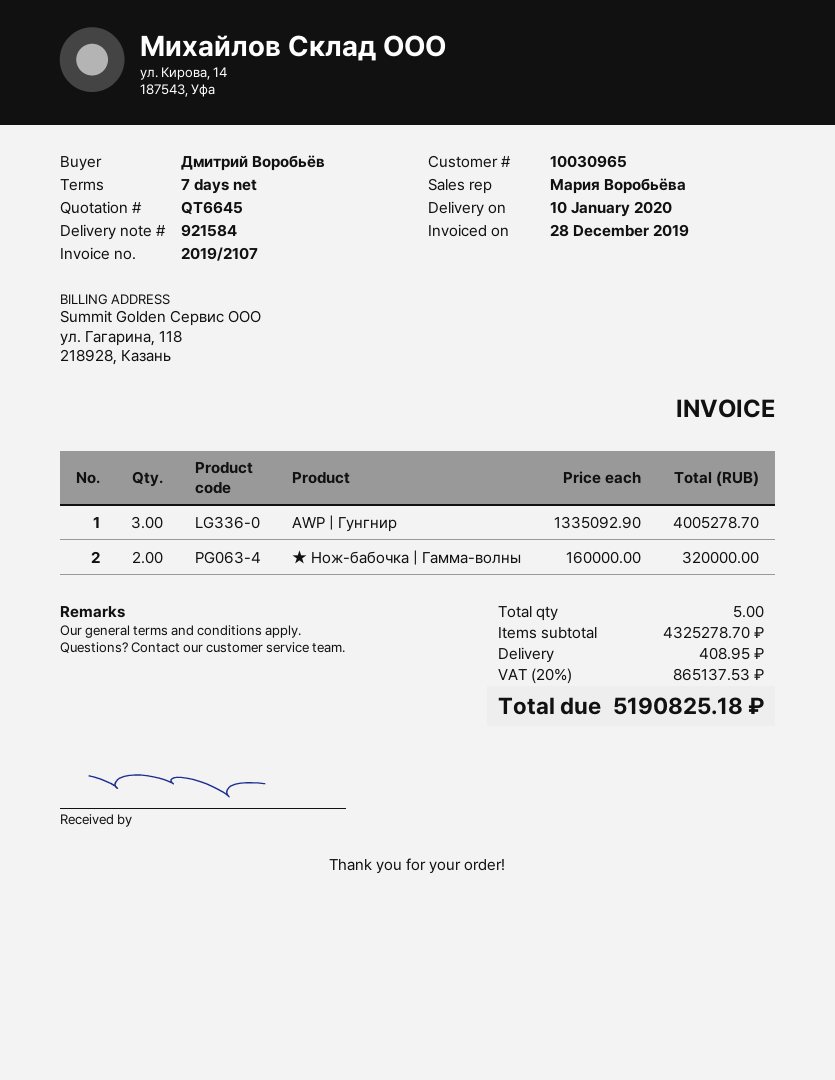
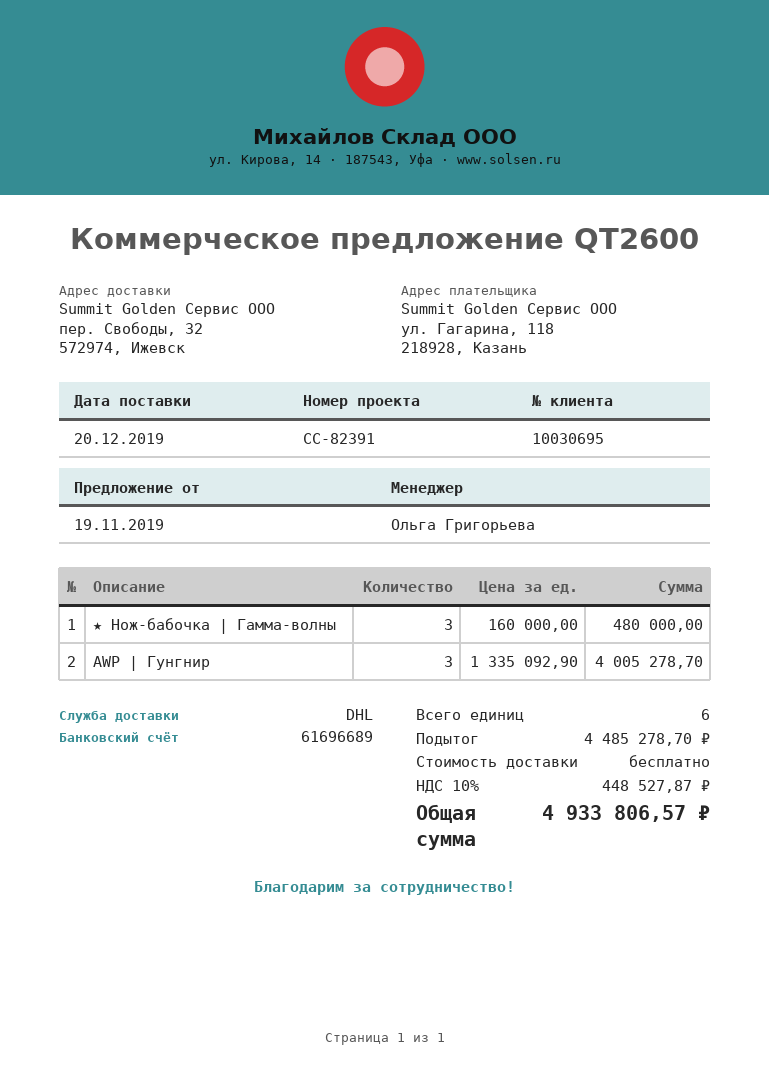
quote number: QT6645 -> QT2600
delivery date: 2020-01-10 -> 2019-12-20
customer number: 10030965 -> 10030695
sales rep: Мария Воробьёва -> Ольга Григорьева
★ Нож-бабочка | Гамма-волны: 2 x 160000.00 = 320000.00 -> 3 x 160000.00 = 480000.00
total quantity: 5 -> 6
subtotal: 4325278.70 -> 4485278.70
shipping: 408.95 -> 0.00
tax: 20% = 865137.53 -> 10% = 448527.87
total: 5190825.18 -> 4933806.57

